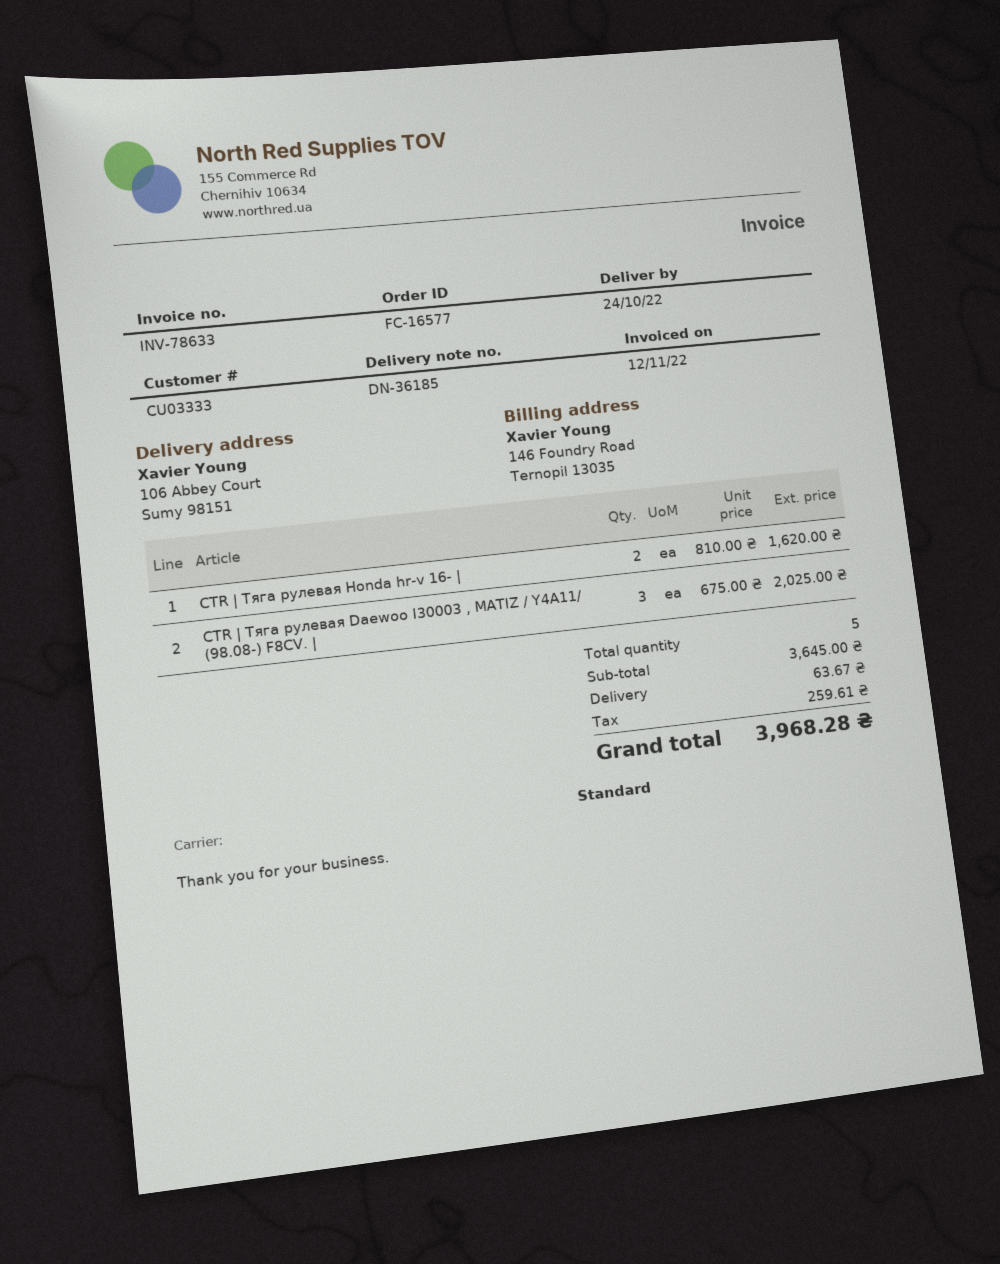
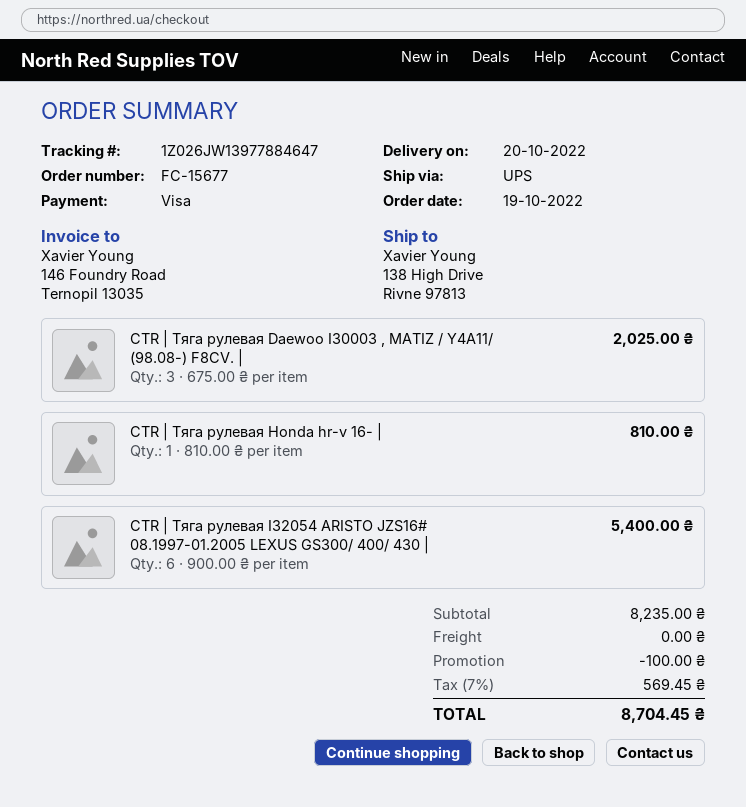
order number: FC-16577 -> FC-15677
delivery date: 2022-10-24 -> 2022-10-20
shipping method: standard -> UPS
ship to: 106 Abbey Court, Sumy 98151 -> 138 High Drive, Rivne 97813
CTR | Тяга рулевая Honda hr-v 16- |: 2 x 810.00 = 1620.00 -> 1 x 810.00 = 810.00
CTR | Тяга рулевая I32054 ARISTO JZS16# 08.1997-01.2005 LEXUS GS300/ 400/ 430 |: none -> 6 x 900.00 = 5400.00
subtotal: 3645.00 -> 8235.00
discount: none -> 100.00
shipping: 63.67 -> 0.00
tax: 259.61 -> 569.45
total: 3968.28 -> 8704.45

